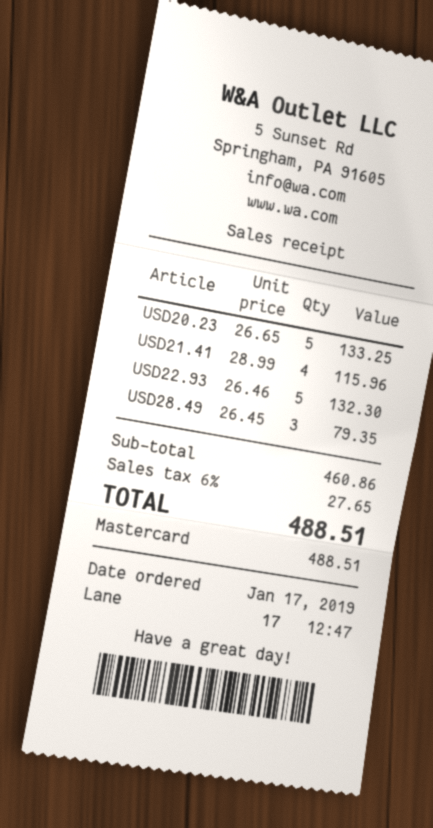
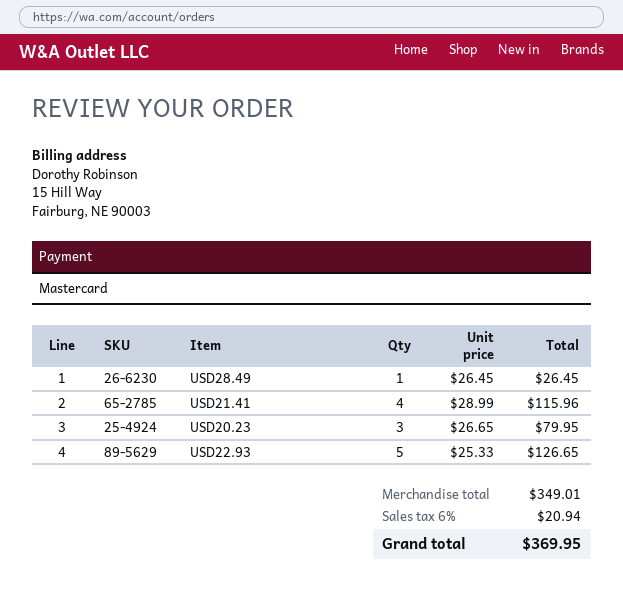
USD20.23: 5 x 26.65 = 133.25 -> 3 x 26.65 = 79.95
USD22.93: 5 x 26.46 = 132.30 -> 5 x 25.33 = 126.65
USD28.49: 3 x 26.45 = 79.35 -> 1 x 26.45 = 26.45
subtotal: 460.86 -> 349.01
tax: 6% = 27.65 -> 6% = 20.94
total: 488.51 -> 369.95

